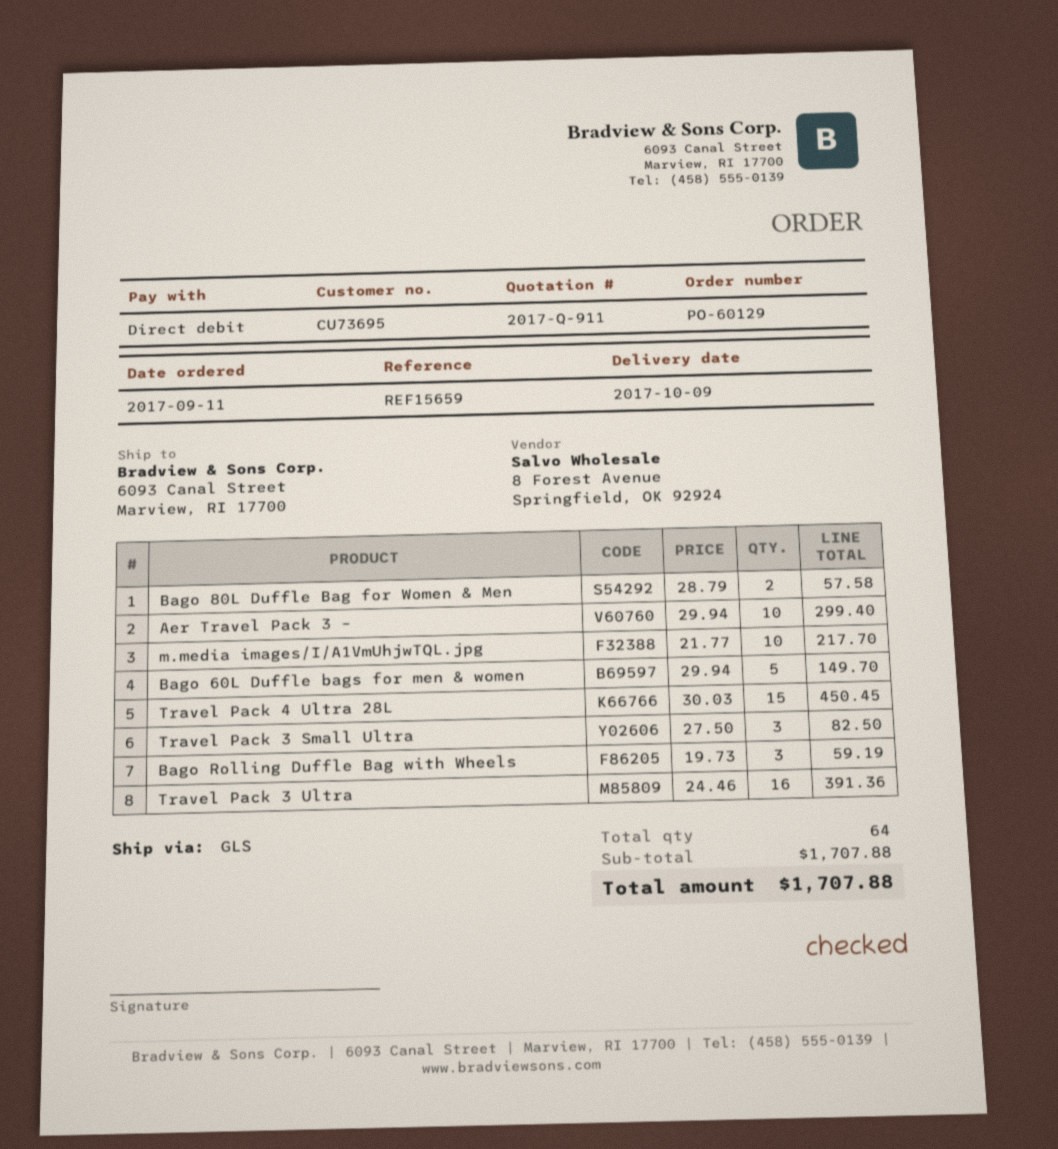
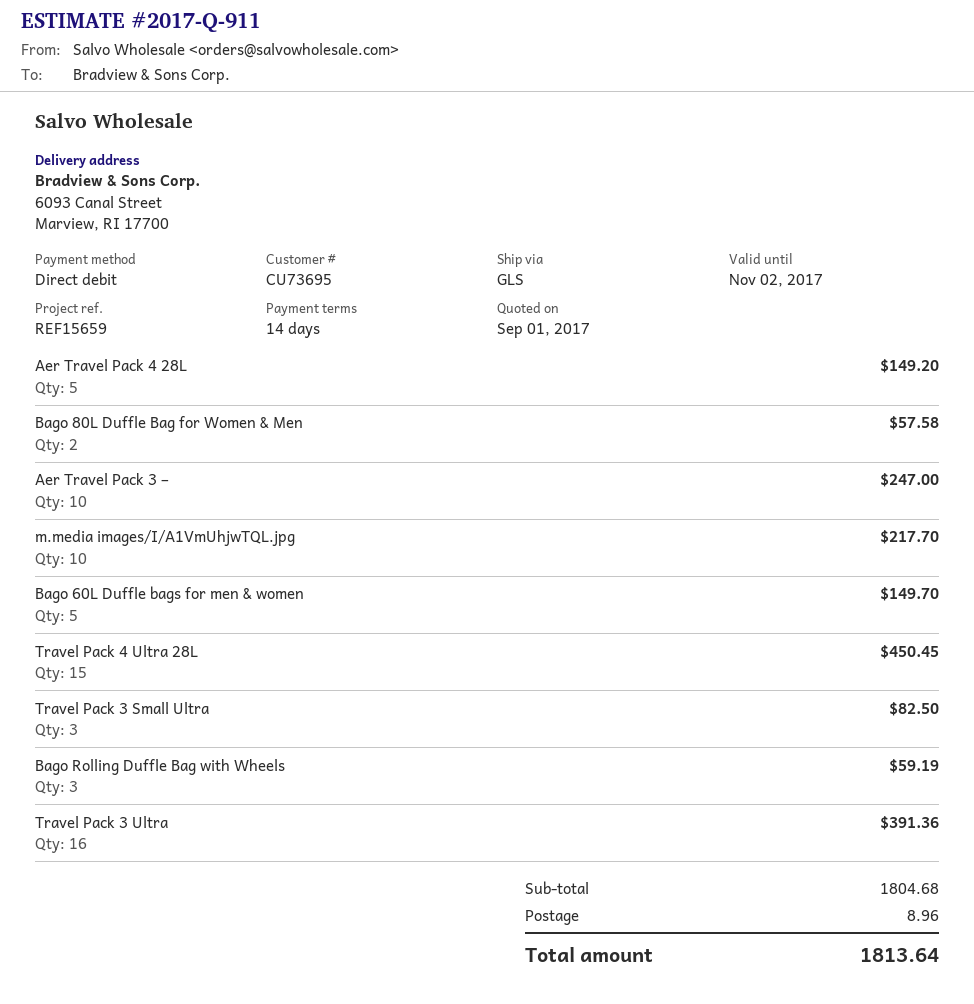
Aer Travel Pack 3 –: 10 for 299.40 -> 10 for 247.00
Aer Travel Pack 4 28L: none -> 5 for 149.20
subtotal: 1707.88 -> 1804.68
shipping: none -> 8.96
total: 1707.88 -> 1813.64

